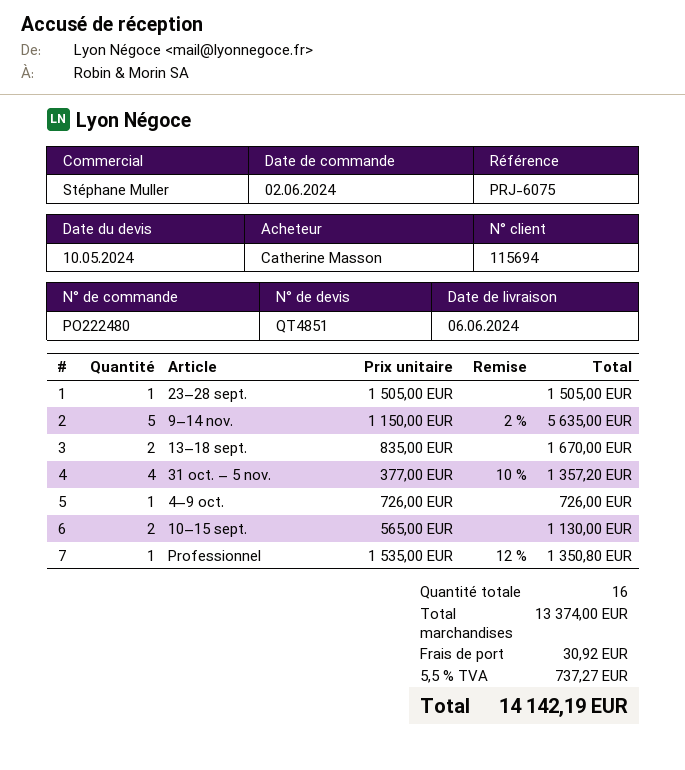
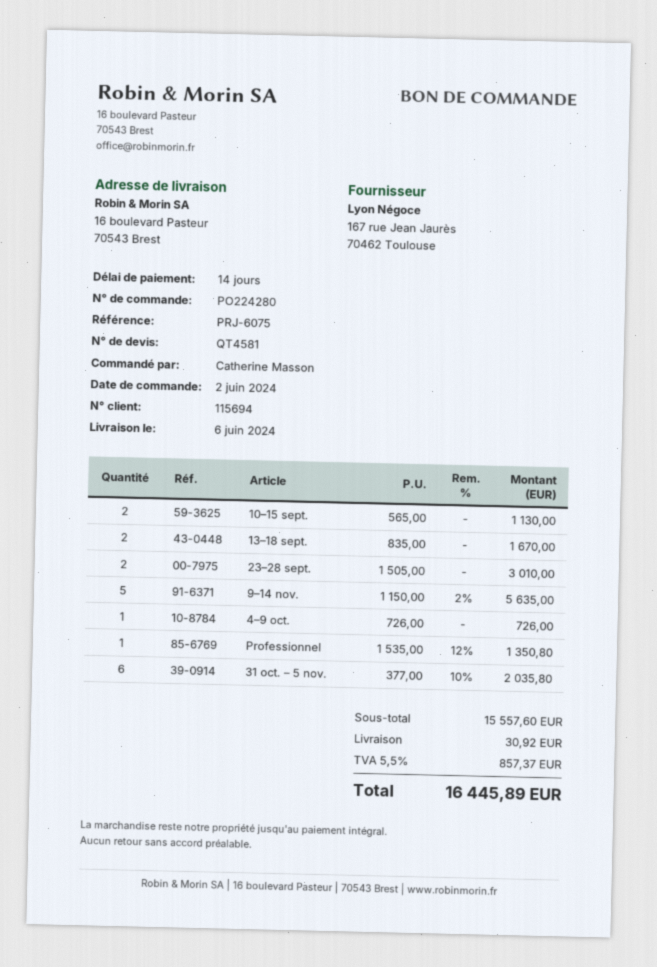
quote number: QT4851 -> QT4581
order number: PO222480 -> PO224280
23–28 sept.: 1 x 1505.00 = 1505.00 -> 2 x 1505.00 = 3010.00
31 oct. – 5 nov.: 4 x 377.00 - 10% = 1357.20 -> 6 x 377.00 - 10% = 2035.80
subtotal: 13374.00 -> 15557.60
tax: 5.5% = 737.27 -> 5.5% = 857.37
total: 14142.19 -> 16445.89

